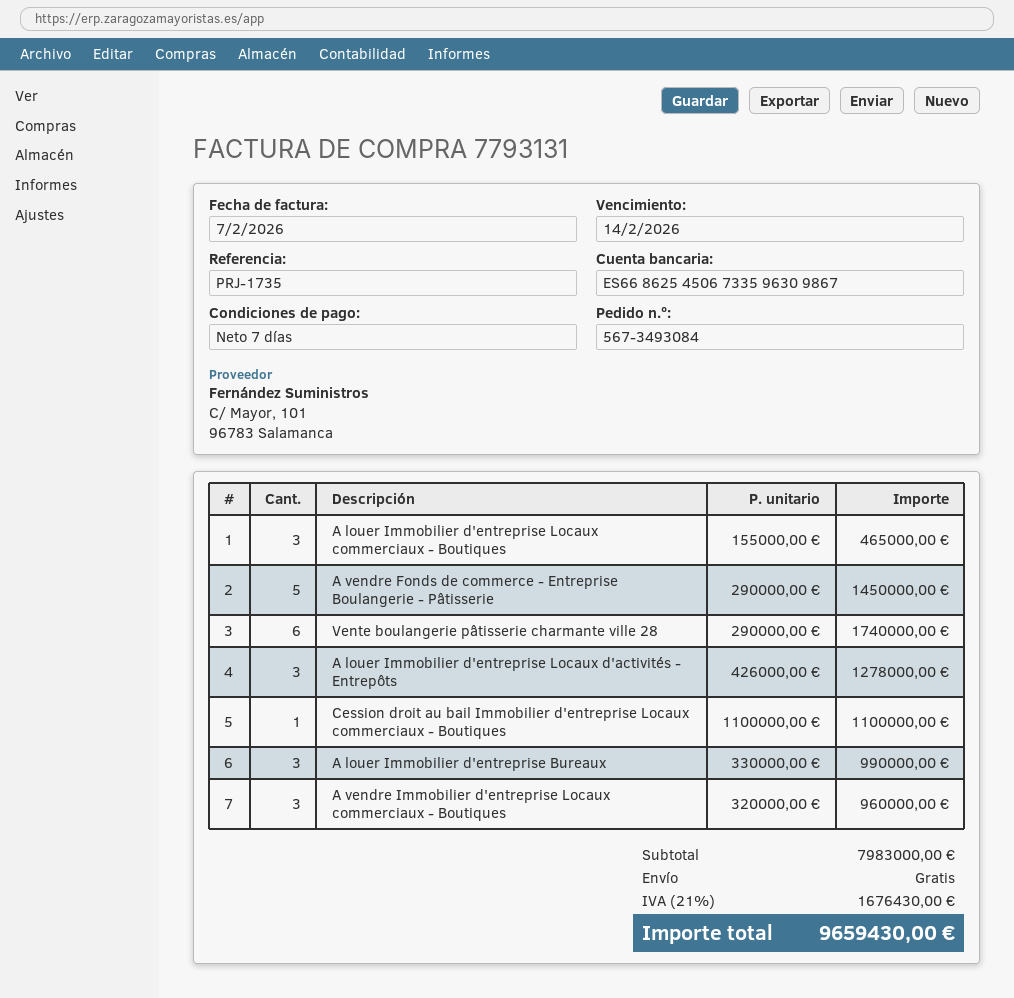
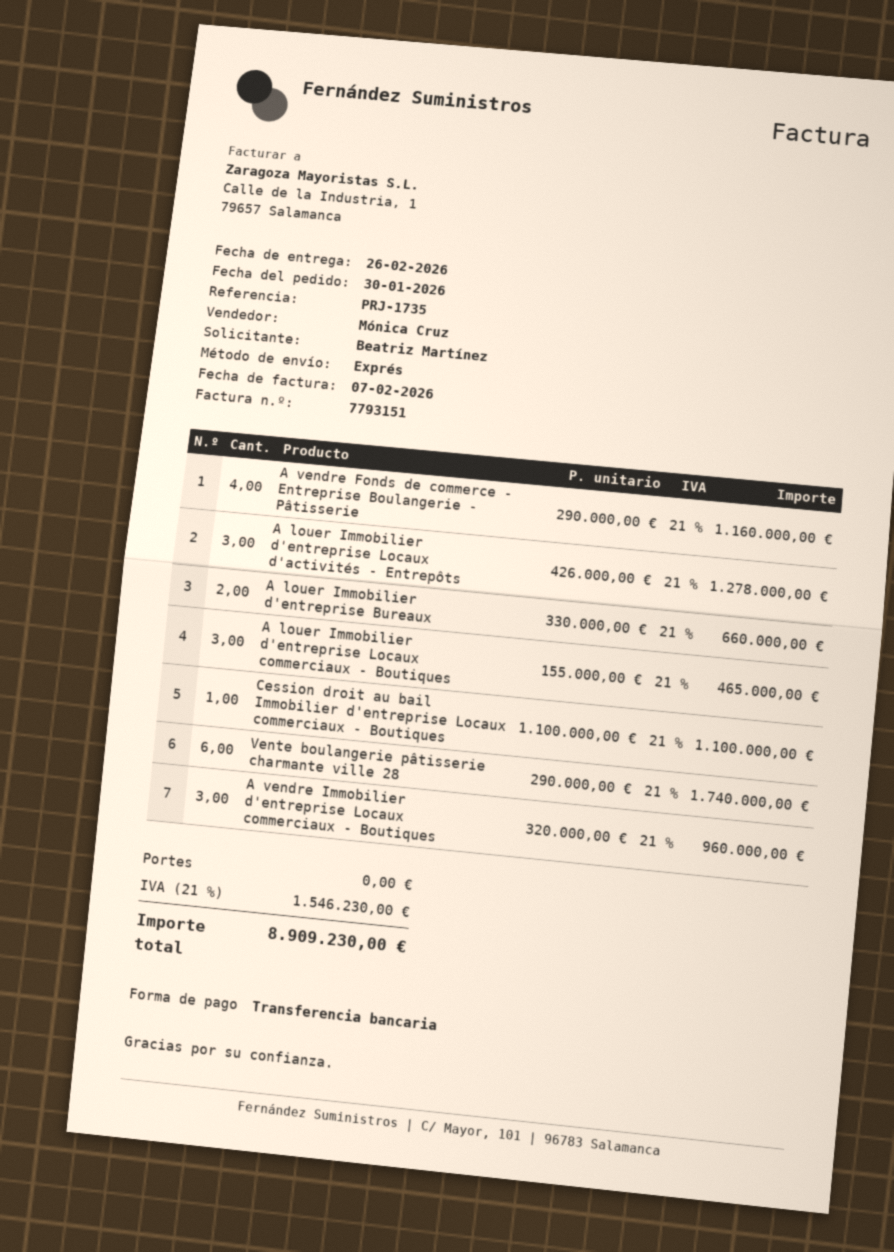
invoice number: 7793131 -> 7793151
A vendre Fonds de commerce - Entreprise Boulangerie - Pâtisserie: 5 x 290000.00 = 1450000.00 -> 4 x 290000.00 = 1160000.00
A louer Immobilier d'entreprise Bureaux: 3 x 330000.00 = 990000.00 -> 2 x 330000.00 = 660000.00
tax: 21% = 1676430.00 -> 21% = 1546230.00
total: 9659430.00 -> 8909230.00

